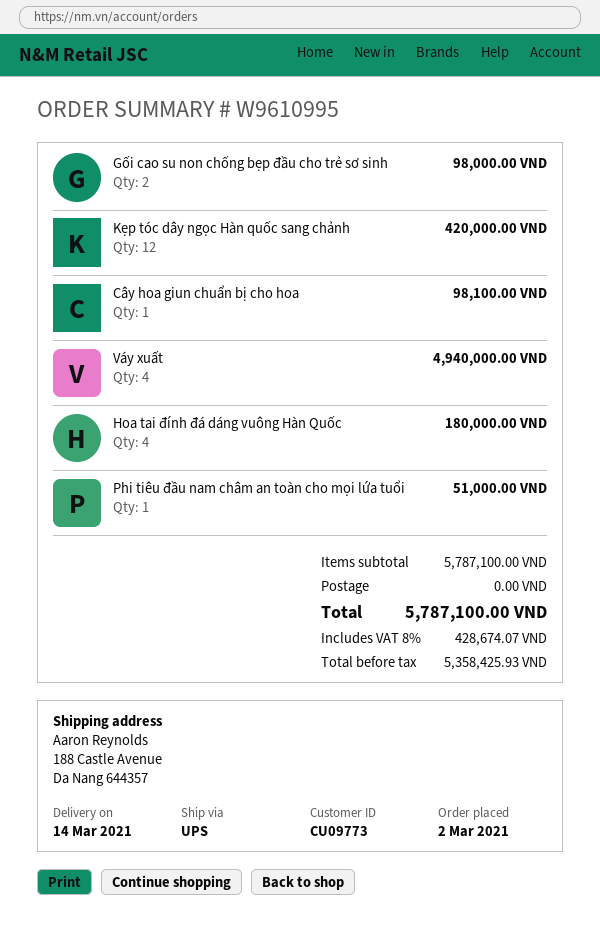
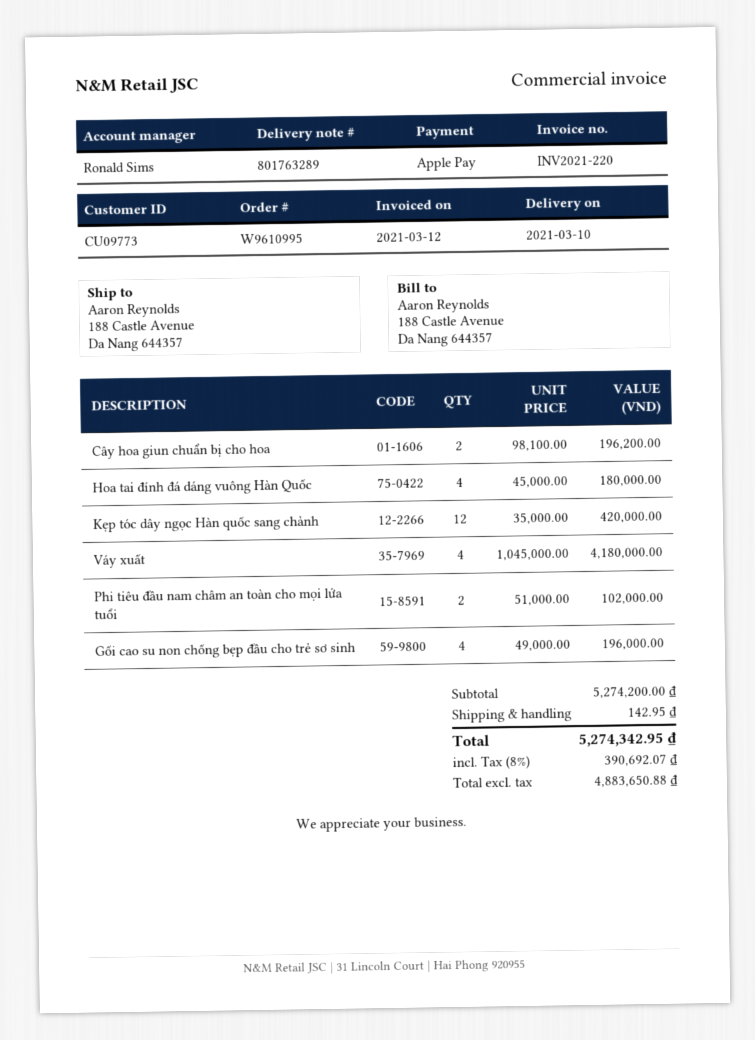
delivery date: 2021-03-14 -> 2021-03-10
Gối cao su non chống bẹp đầu cho trẻ sơ sinh: 2 for 98000.00 -> 4 for 196000.00
Cây hoa giun chuẩn bị cho hoa: 1 for 98100.00 -> 2 for 196200.00
Váy xuất: 4 for 4940000.00 -> 4 for 4180000.00
Phi tiêu đầu nam châm an toàn cho mọi lứa tuổi: 1 for 51000.00 -> 2 for 102000.00
subtotal: 5787100.00 -> 5274200.00
shipping: 0.00 -> 142.95
net: 5358425.93 -> 4883650.88
tax: 8% = 428674.07 -> 8% = 390692.07
total: 5787100.00 -> 5274342.95

